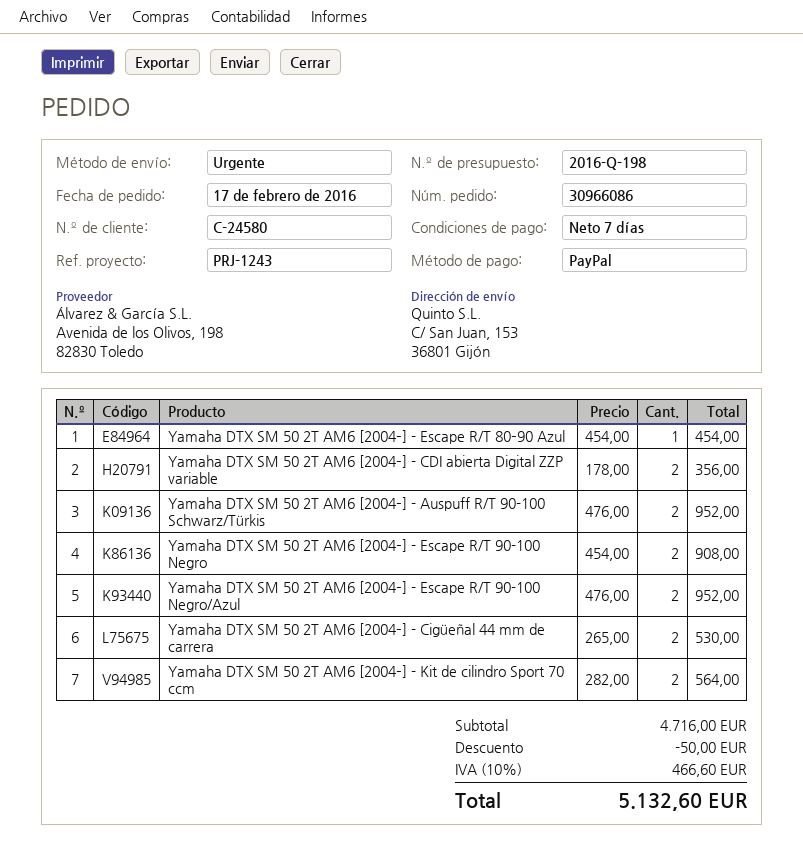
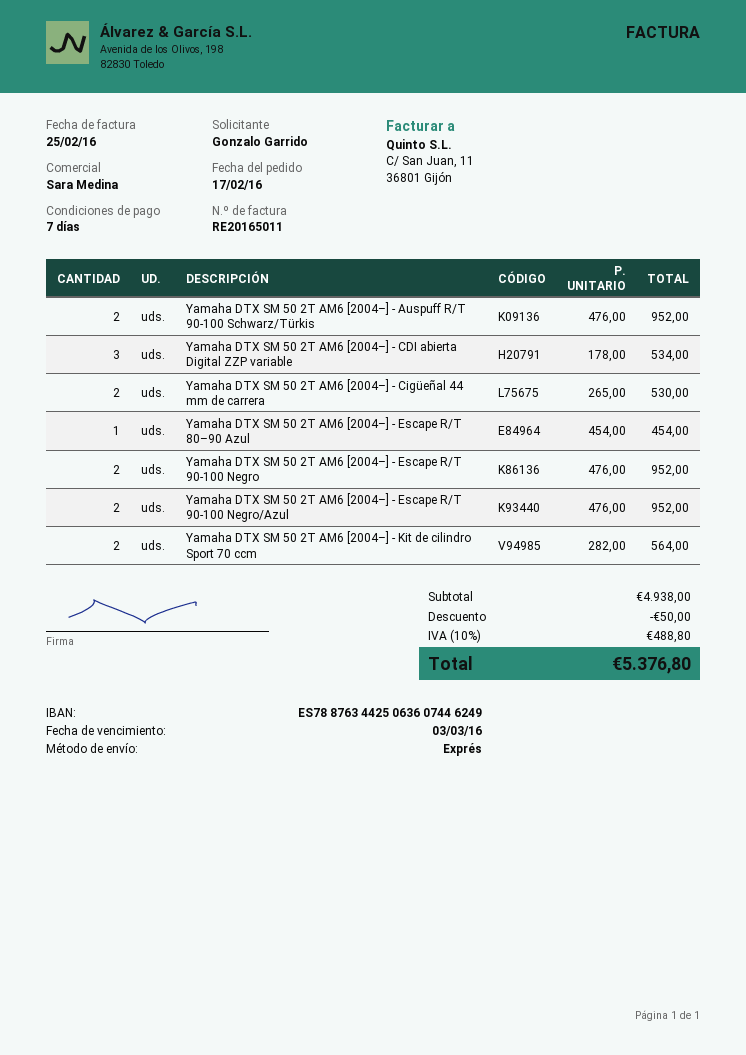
Yamaha DTX SM 50 2T AM6 [2004–] - CDI abierta Digital ZZP variable: 2 x 178.00 = 356.00 -> 3 x 178.00 = 534.00
Yamaha DTX SM 50 2T AM6 [2004–] - Escape R/T 90-100 Negro: 2 x 454.00 = 908.00 -> 2 x 476.00 = 952.00
subtotal: 4716.00 -> 4938.00
tax: 10% = 466.60 -> 10% = 488.80
total: 5132.60 -> 5376.80

